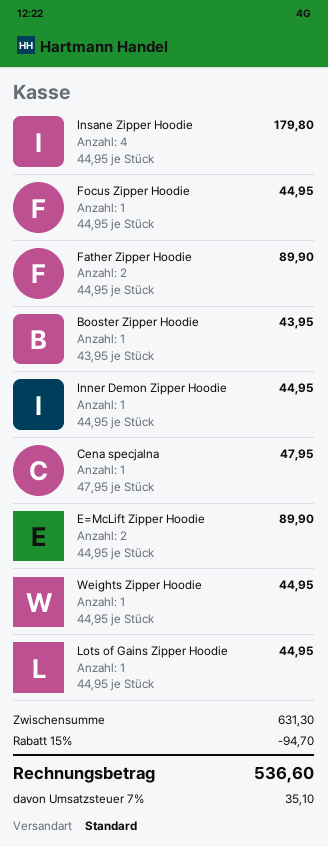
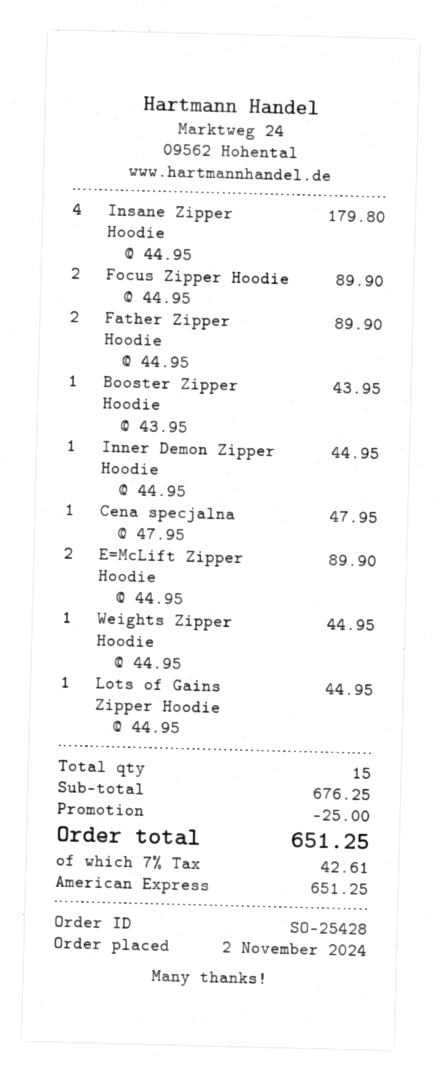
Focus Zipper Hoodie: 1 x 44.95 = 44.95 -> 2 x 44.95 = 89.90
subtotal: 631.30 -> 676.25
discount: 94.70 -> 25.00
tax: 7% = 35.10 -> 7% = 42.61
total: 536.60 -> 651.25

